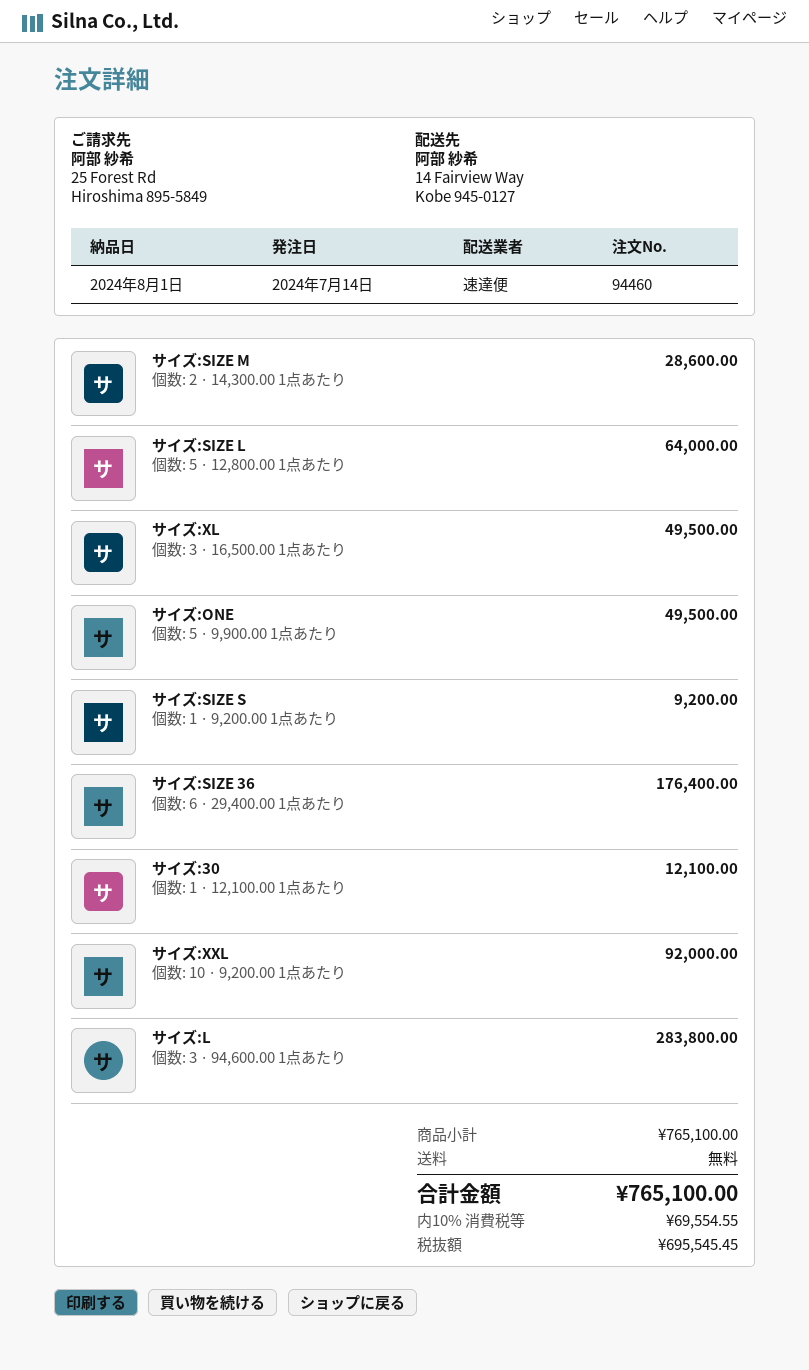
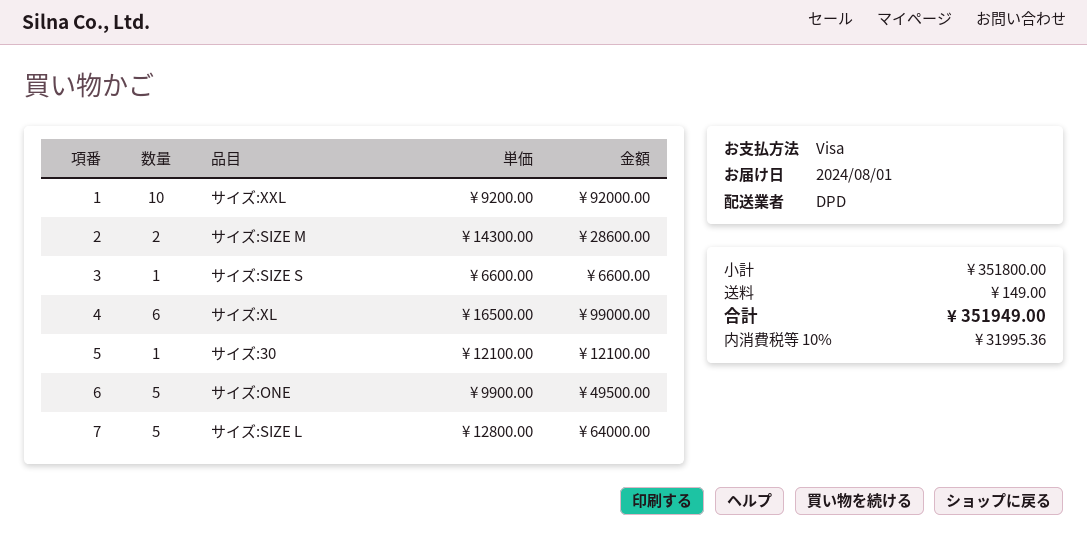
shipping method: express -> DPD
サイズ:XL: 3 x 16500.00 = 49500.00 -> 6 x 16500.00 = 99000.00
サイズ:SIZE S: 1 x 9200.00 = 9200.00 -> 1 x 6600.00 = 6600.00
サイズ:SIZE 36: 6 x 29400.00 = 176400.00 -> none
サイズ:L: 3 x 94600.00 = 283800.00 -> none
subtotal: 765100.00 -> 351800.00
shipping: 0.00 -> 149.00
tax: 10% = 69554.55 -> 10% = 31995.36
total: 765100.00 -> 351949.00

